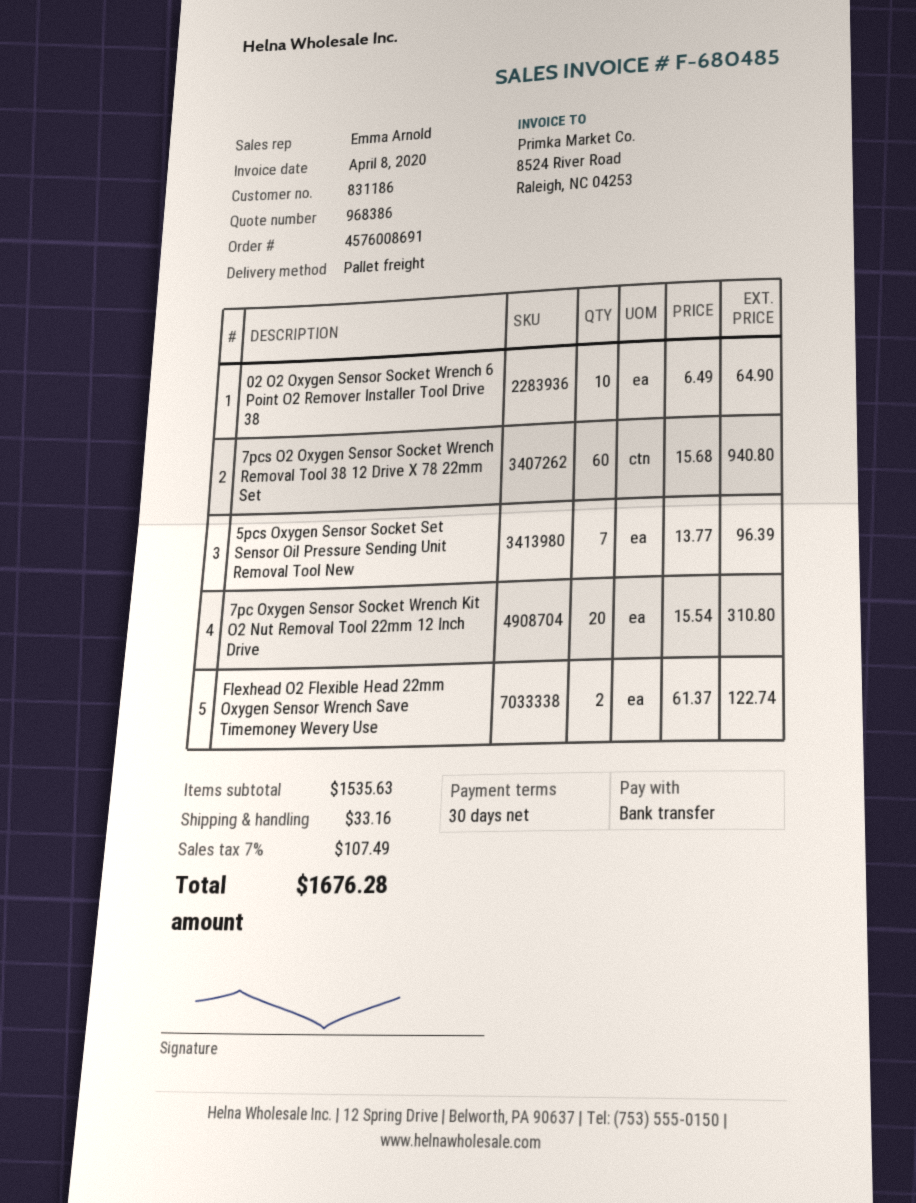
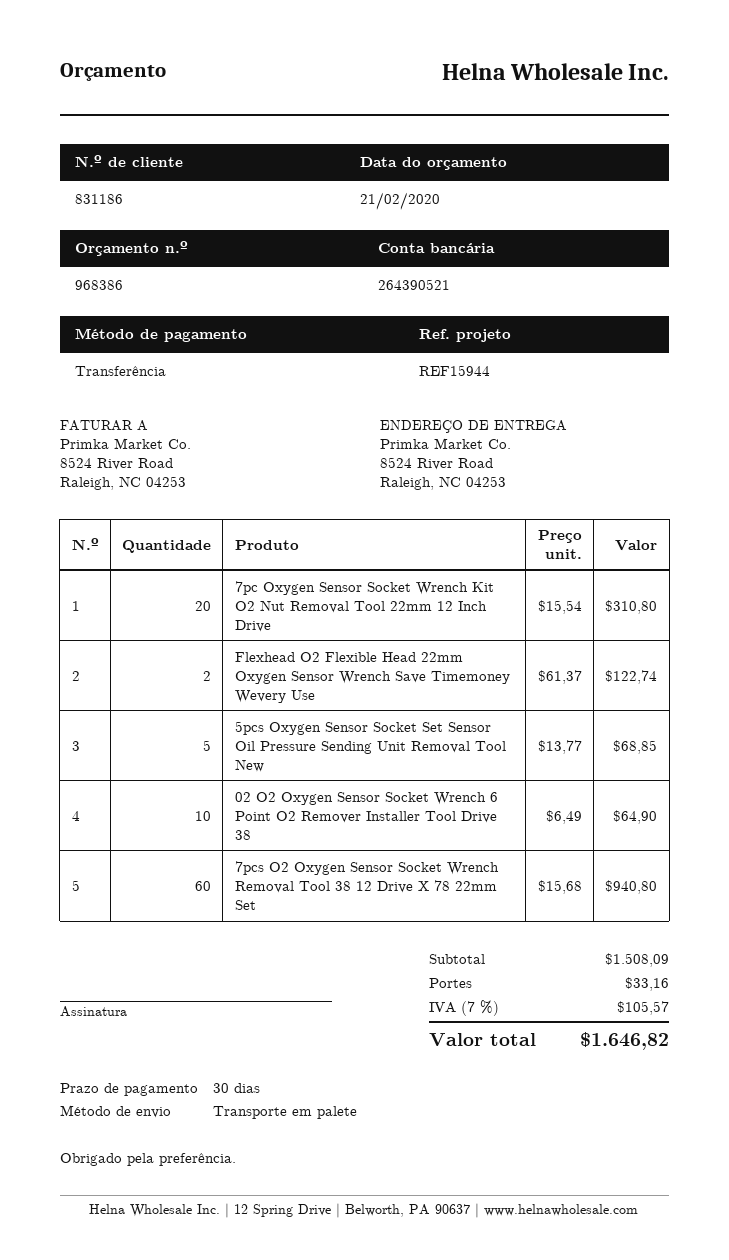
5pcs Oxygen Sensor Socket Set Sensor Oil Pressure Sending Unit Removal Tool New: 7 x 13.77 = 96.39 -> 5 x 13.77 = 68.85
subtotal: 1535.63 -> 1508.09
tax: 7% = 107.49 -> 7% = 105.57
total: 1676.28 -> 1646.82

